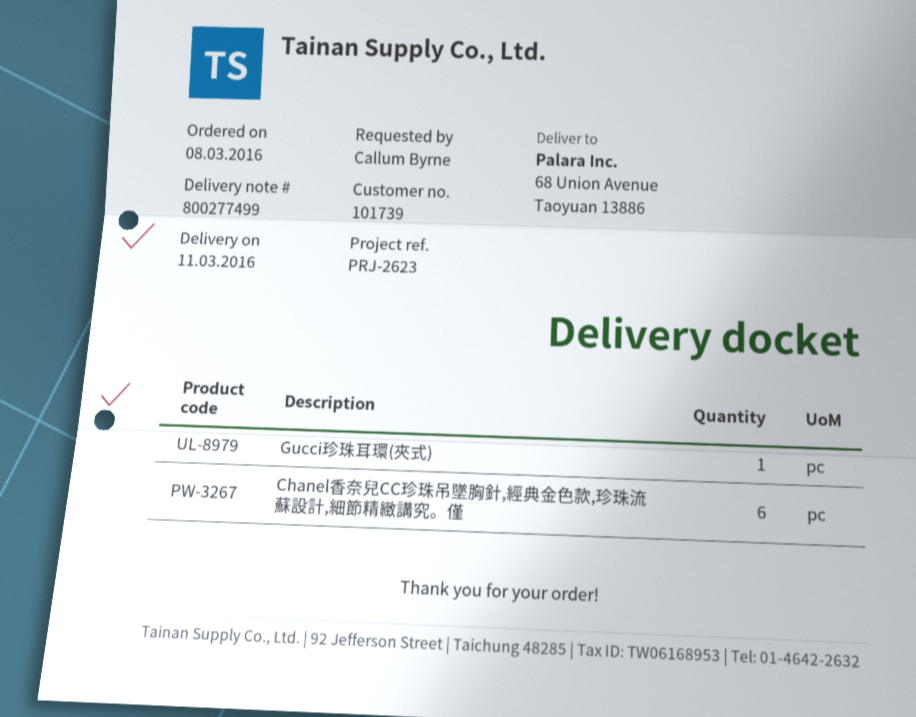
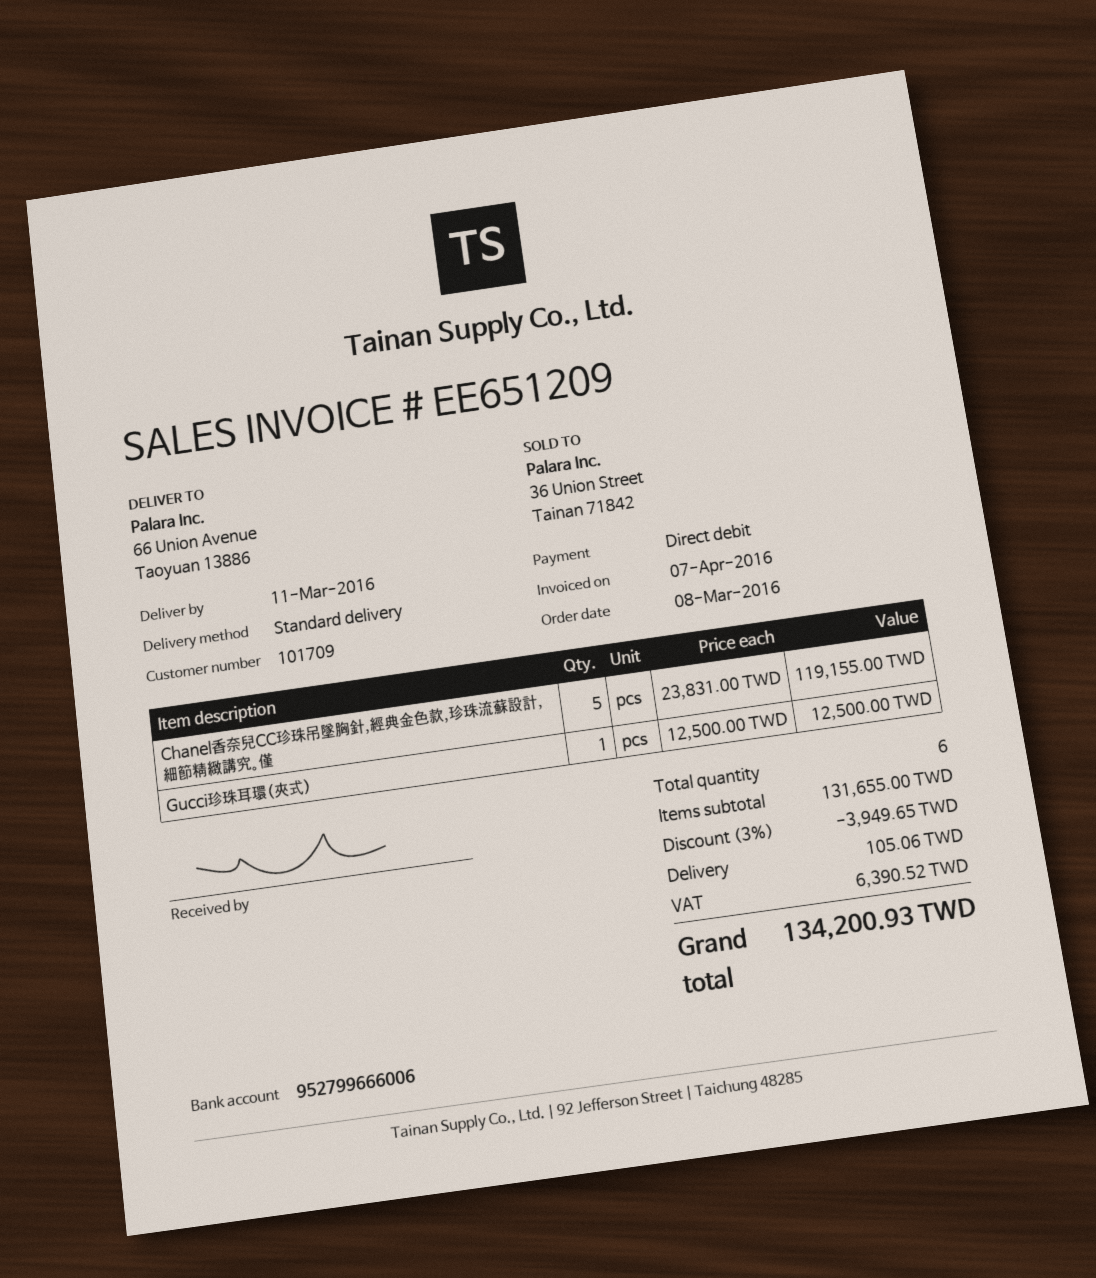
customer number: 101739 -> 101709
ship to: 68 Union Avenue, Taoyuan 13886 -> 66 Union Avenue, Taoyuan 13886
Chanel香奈兒CC珍珠吊墜胸針,經典金色款,珍珠流蘇設計,細節精緻講究。僅: 6 -> 5

